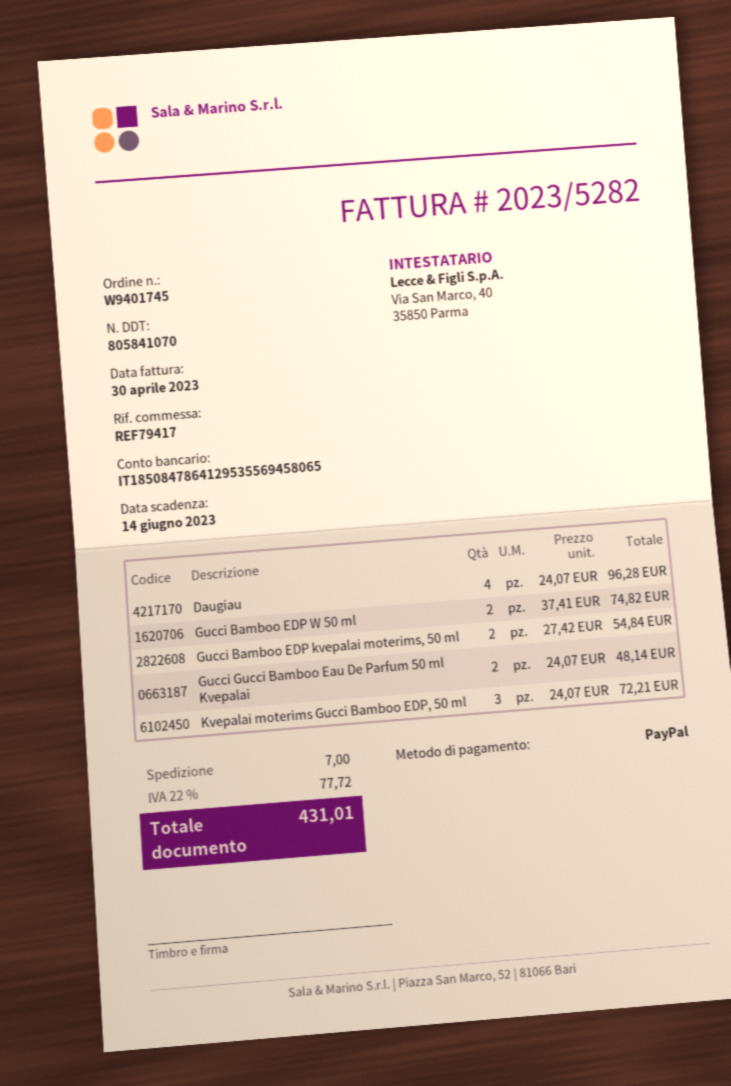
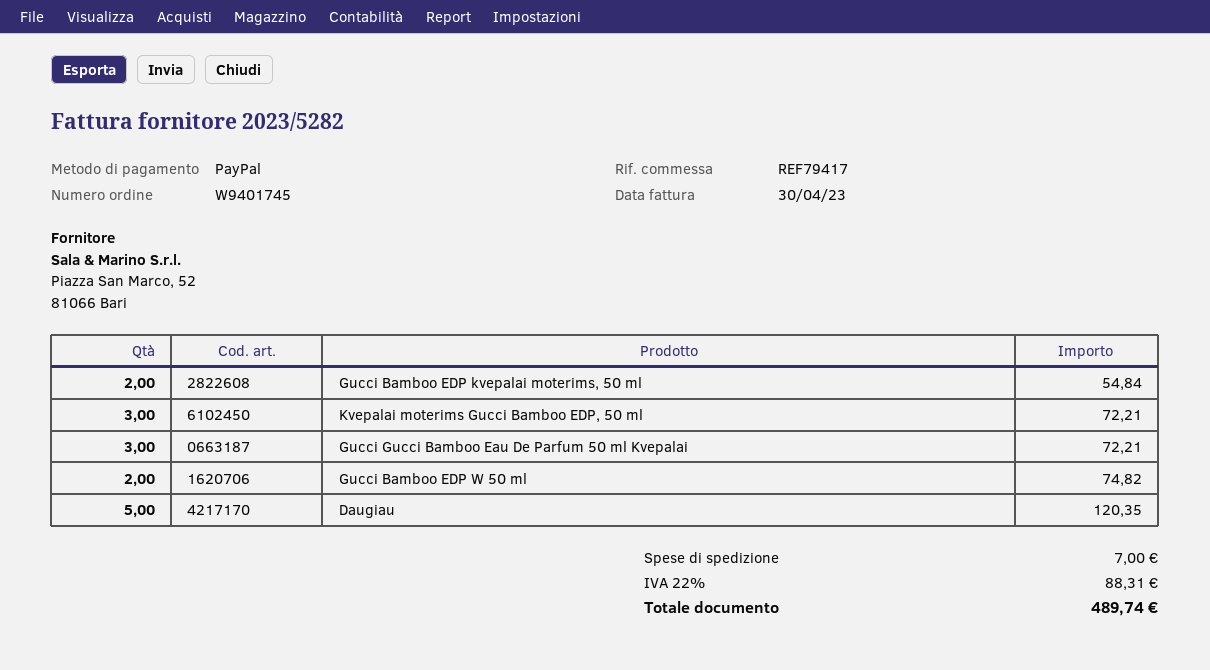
Daugiau: 4 for 96.28 -> 5 for 120.35
Gucci Gucci Bamboo Eau De Parfum 50 ml Kvepalai: 2 for 48.14 -> 3 for 72.21
tax: 22% = 77.72 -> 22% = 88.31
total: 431.01 -> 489.74

